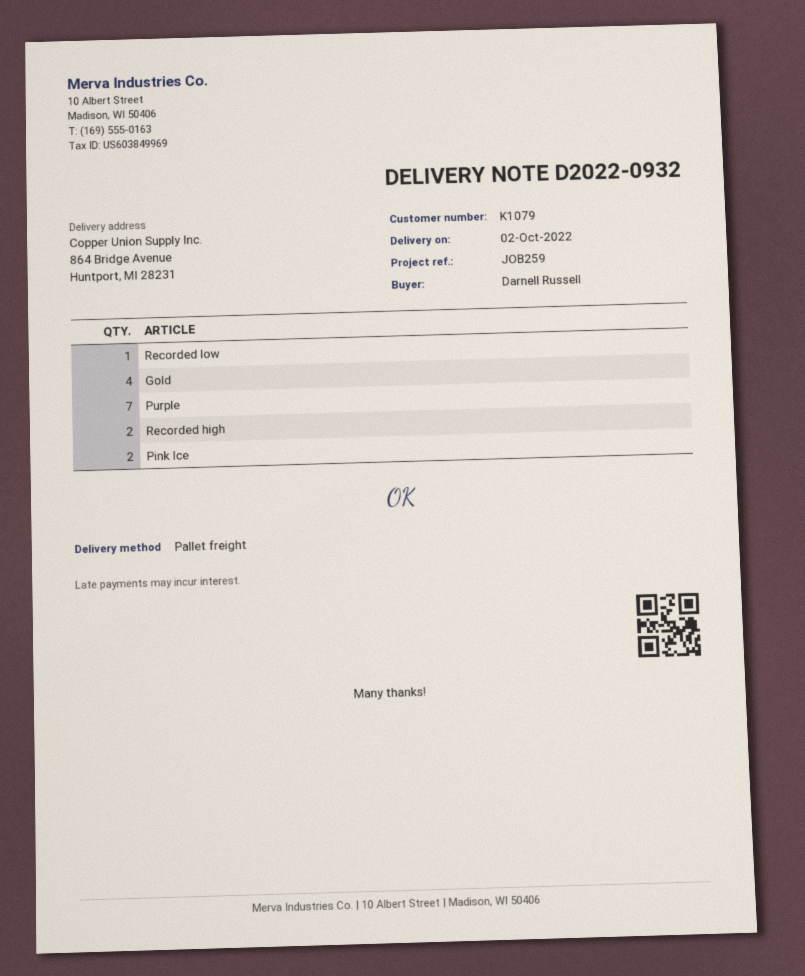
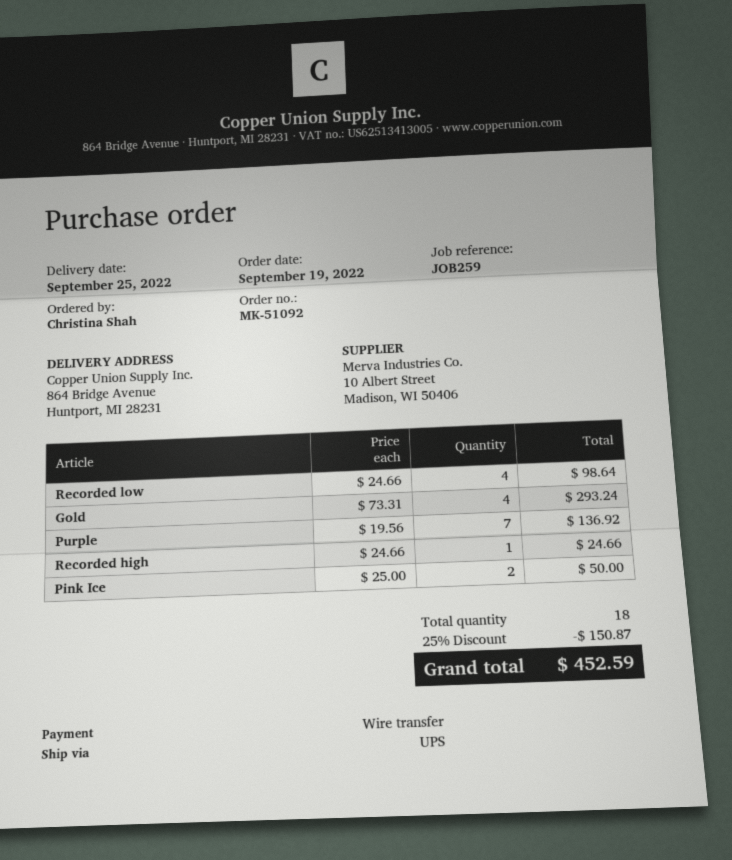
delivery date: 2022-10-02 -> 2022-09-25
ordered by: Darnell Russell -> Christina Shah
shipping method: pallet freight -> UPS
Recorded low: 1 -> 4
Recorded high: 2 -> 1

